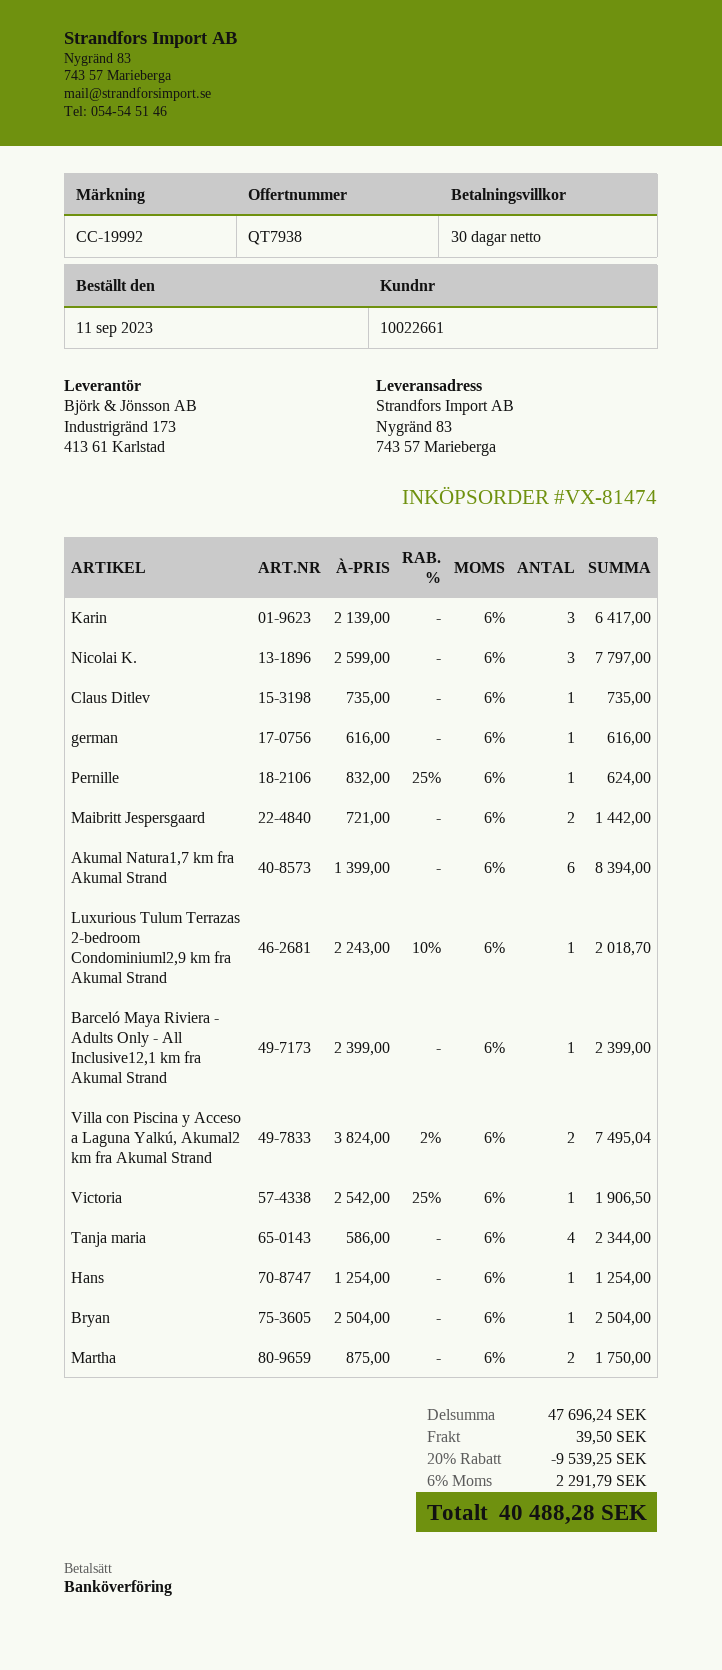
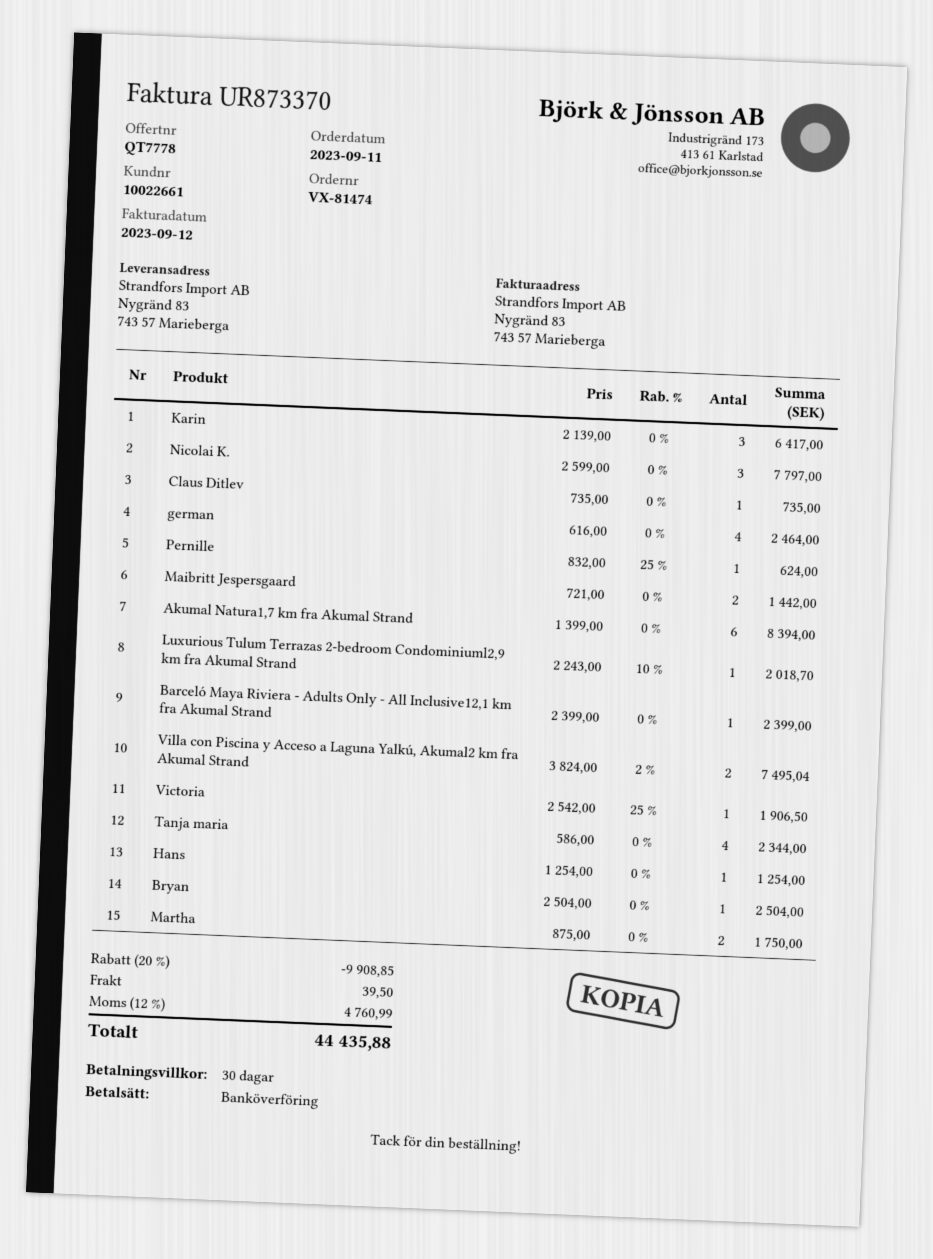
quote number: QT7938 -> QT7778
german: 1 x 616.00 = 616.00 -> 4 x 616.00 = 2464.00
discount: 20% = 9539.25 -> 20% = 9908.85
tax: 6% = 2291.79 -> 12% = 4760.99
total: 40488.28 -> 44435.88

